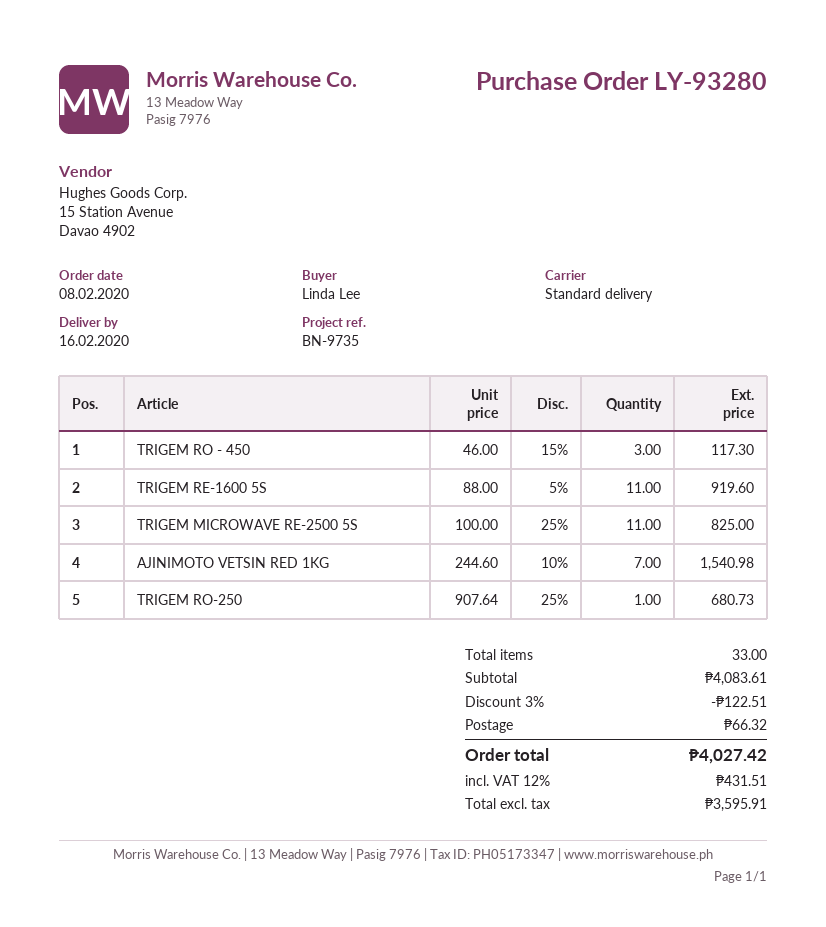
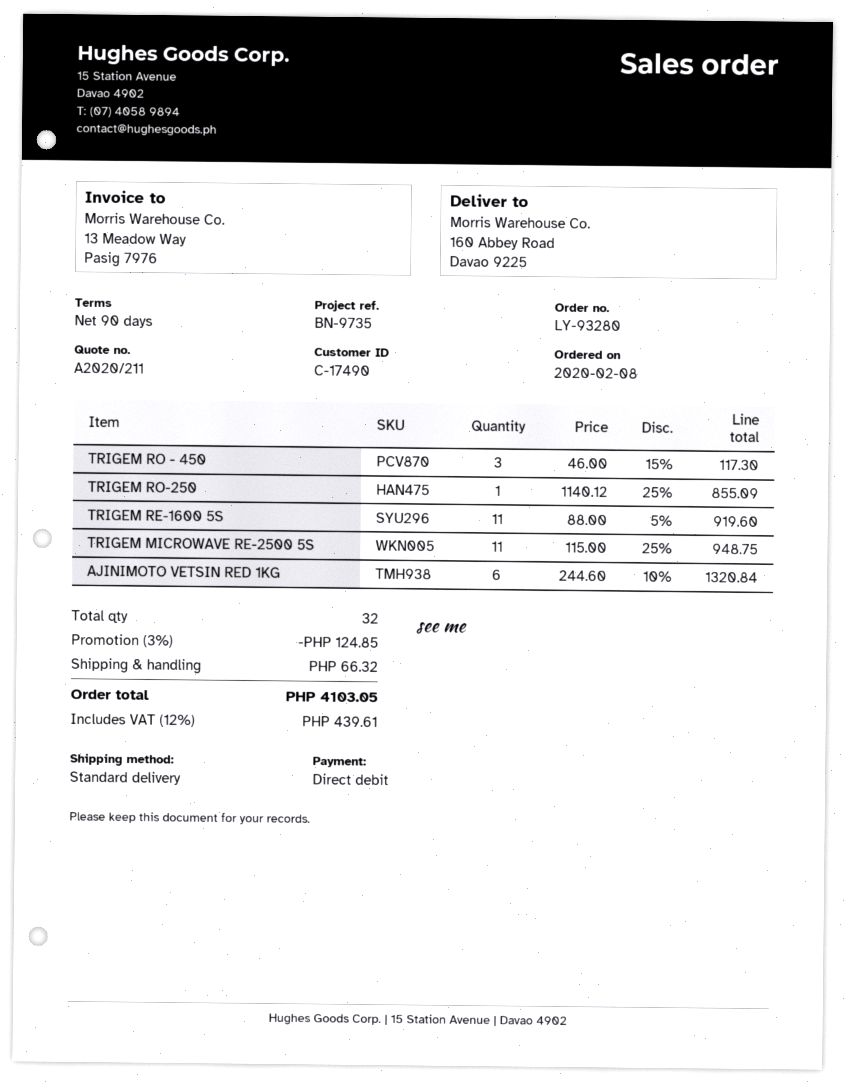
TRIGEM MICROWAVE RE-2500 5S: 11 x 100.00 - 25% = 825.00 -> 11 x 115.00 - 25% = 948.75
AJINIMOTO VETSIN RED 1KG: 7 x 244.60 - 10% = 1540.98 -> 6 x 244.60 - 10% = 1320.84
TRIGEM RO-250: 1 x 907.64 - 25% = 680.73 -> 1 x 1140.12 - 25% = 855.09
total quantity: 33 -> 32
discount: 3% = 122.51 -> 3% = 124.85
tax: 12% = 431.51 -> 12% = 439.61
total: 4027.42 -> 4103.05

